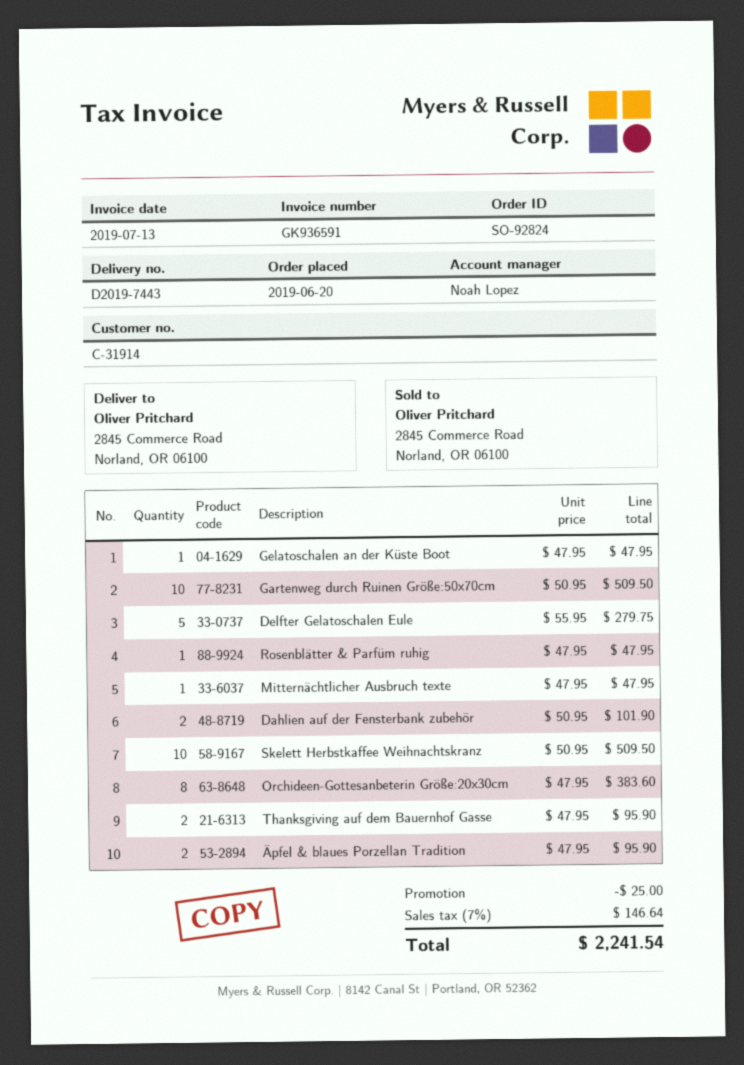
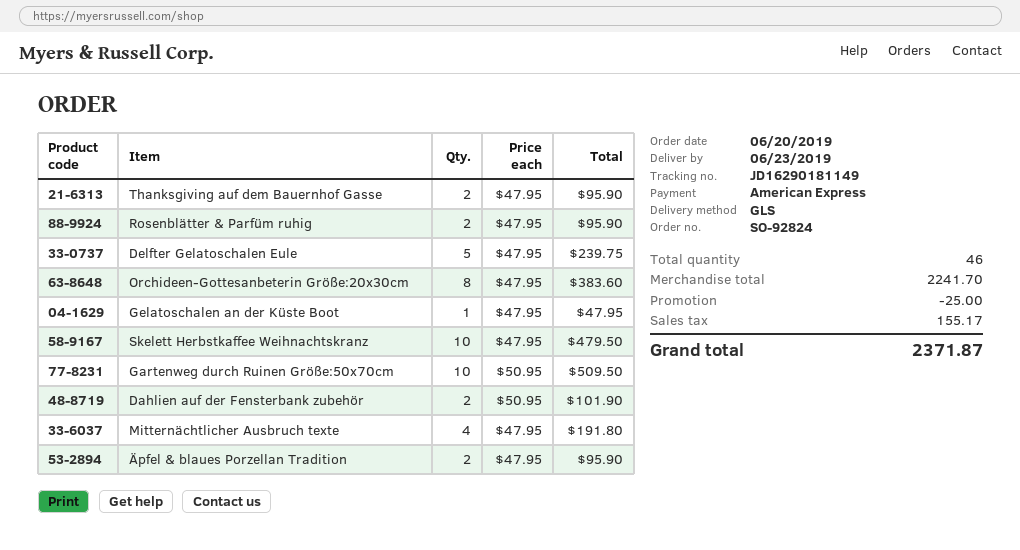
Delfter Gelatoschalen Eule: 5 x 55.95 = 279.75 -> 5 x 47.95 = 239.75
Rosenblätter & Parfüm ruhig: 1 x 47.95 = 47.95 -> 2 x 47.95 = 95.90
Mitternächtlicher Ausbruch texte: 1 x 47.95 = 47.95 -> 4 x 47.95 = 191.80
Skelett Herbstkaffee Weihnachtskranz: 10 x 50.95 = 509.50 -> 10 x 47.95 = 479.50
tax: 146.64 -> 155.17
total: 2241.54 -> 2371.87

